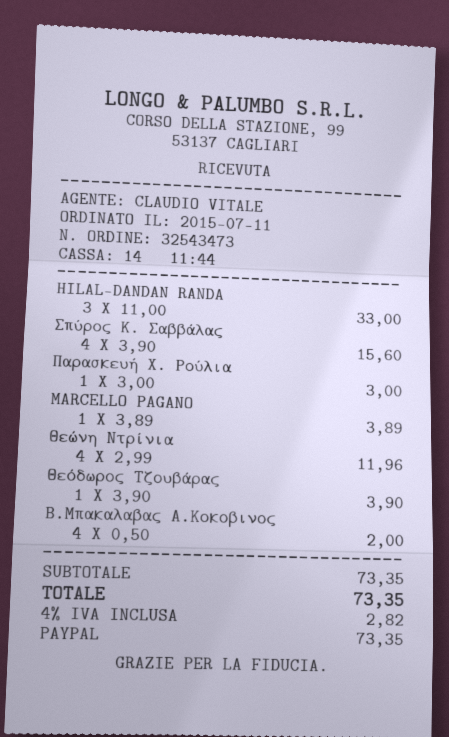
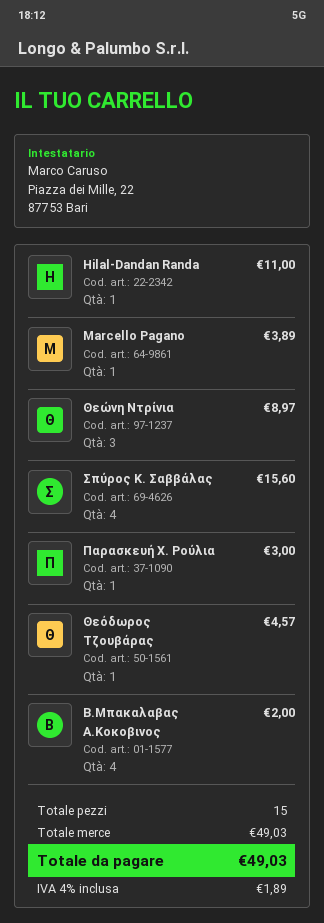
HILAL-DANDAN RANDA: 3 for 33.00 -> 1 for 11.00
Θεώνη Ντρίνια: 4 for 11.96 -> 3 for 8.97
Θεόδωρος Τζουβάρας: 1 for 3.90 -> 1 for 4.57
subtotal: 73.35 -> 49.03
tax: 4% = 2.82 -> 4% = 1.89
total: 73.35 -> 49.03

